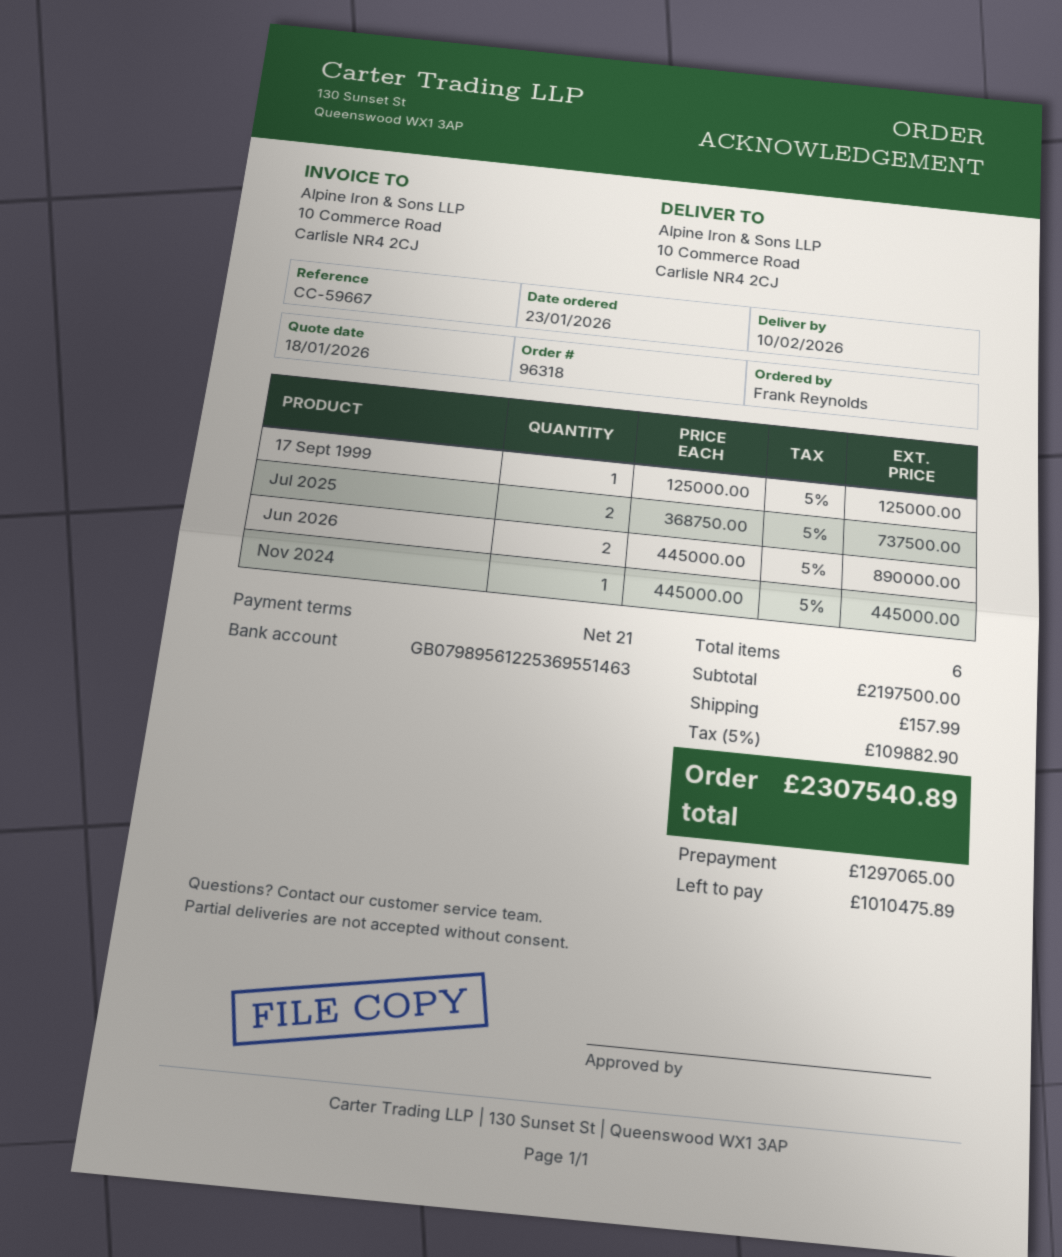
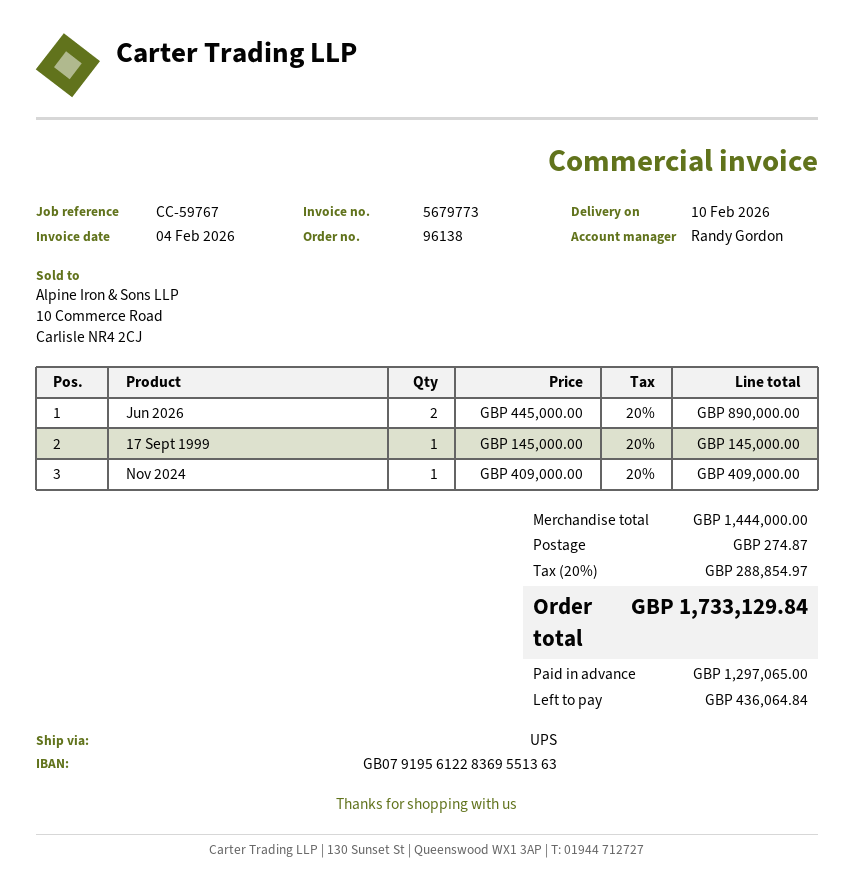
order number: 96318 -> 96138
reference: CC-59667 -> CC-59767
bank account: GB07989561225369551463 -> GB07919561228369551363
17 Sept 1999: 1 x 125000.00 = 125000.00 -> 1 x 145000.00 = 145000.00
Jul 2025: 2 x 368750.00 = 737500.00 -> none
Nov 2024: 1 x 445000.00 = 445000.00 -> 1 x 409000.00 = 409000.00
subtotal: 2197500.00 -> 1444000.00
shipping: 157.99 -> 274.87
tax: 5% = 109882.90 -> 20% = 288854.97
total: 2307540.89 -> 1733129.84
balance: 1010475.89 -> 436064.84

